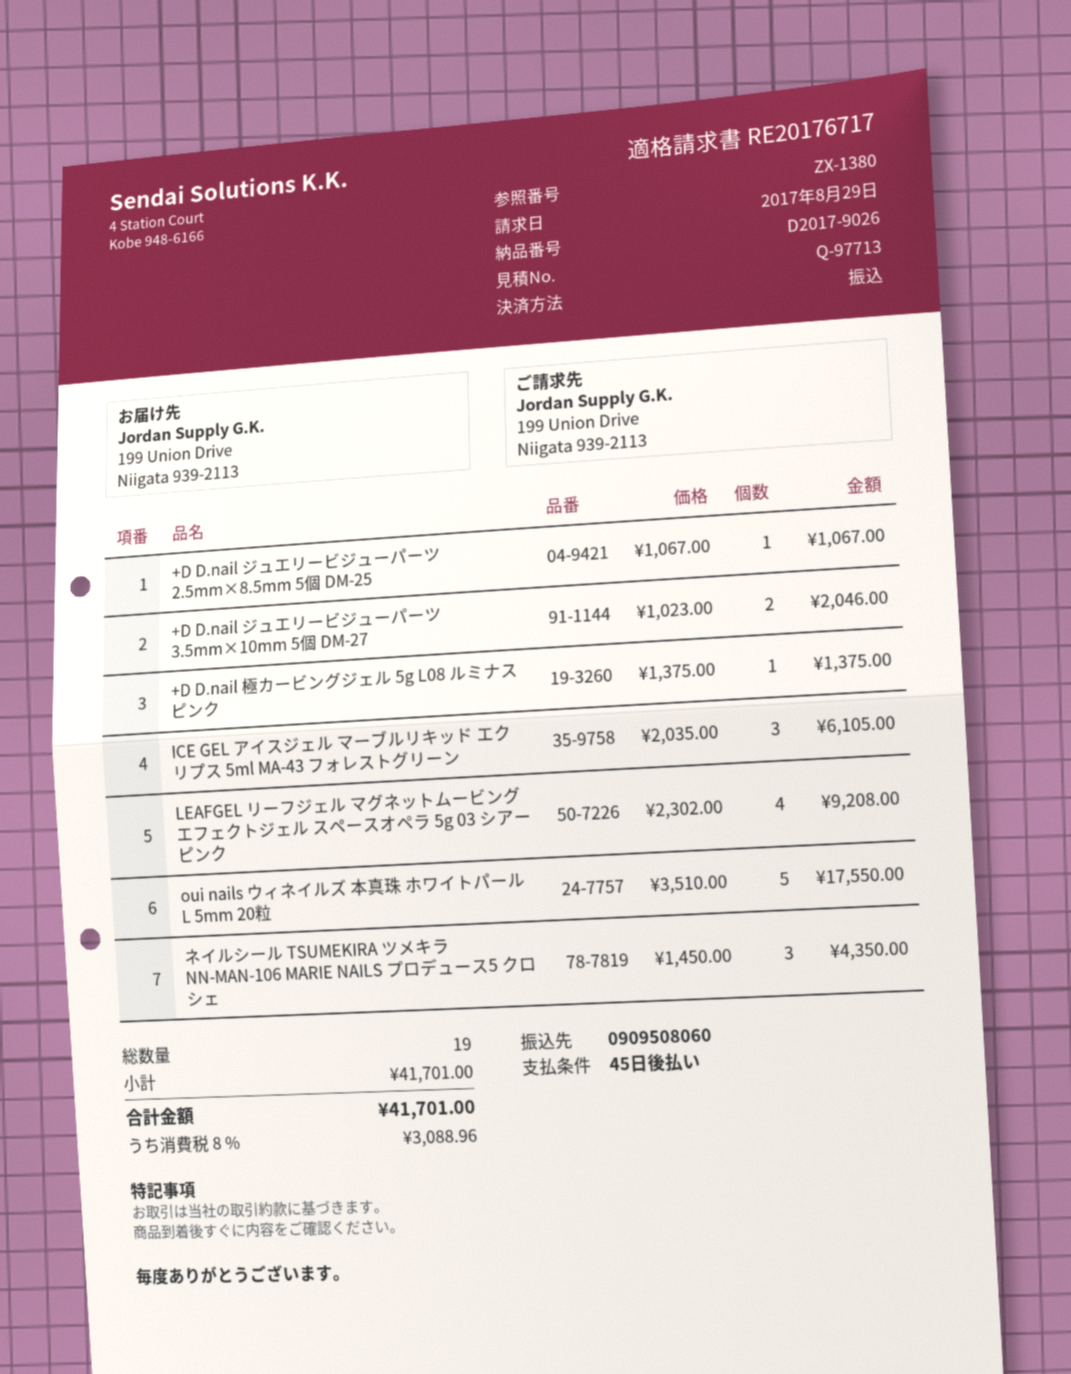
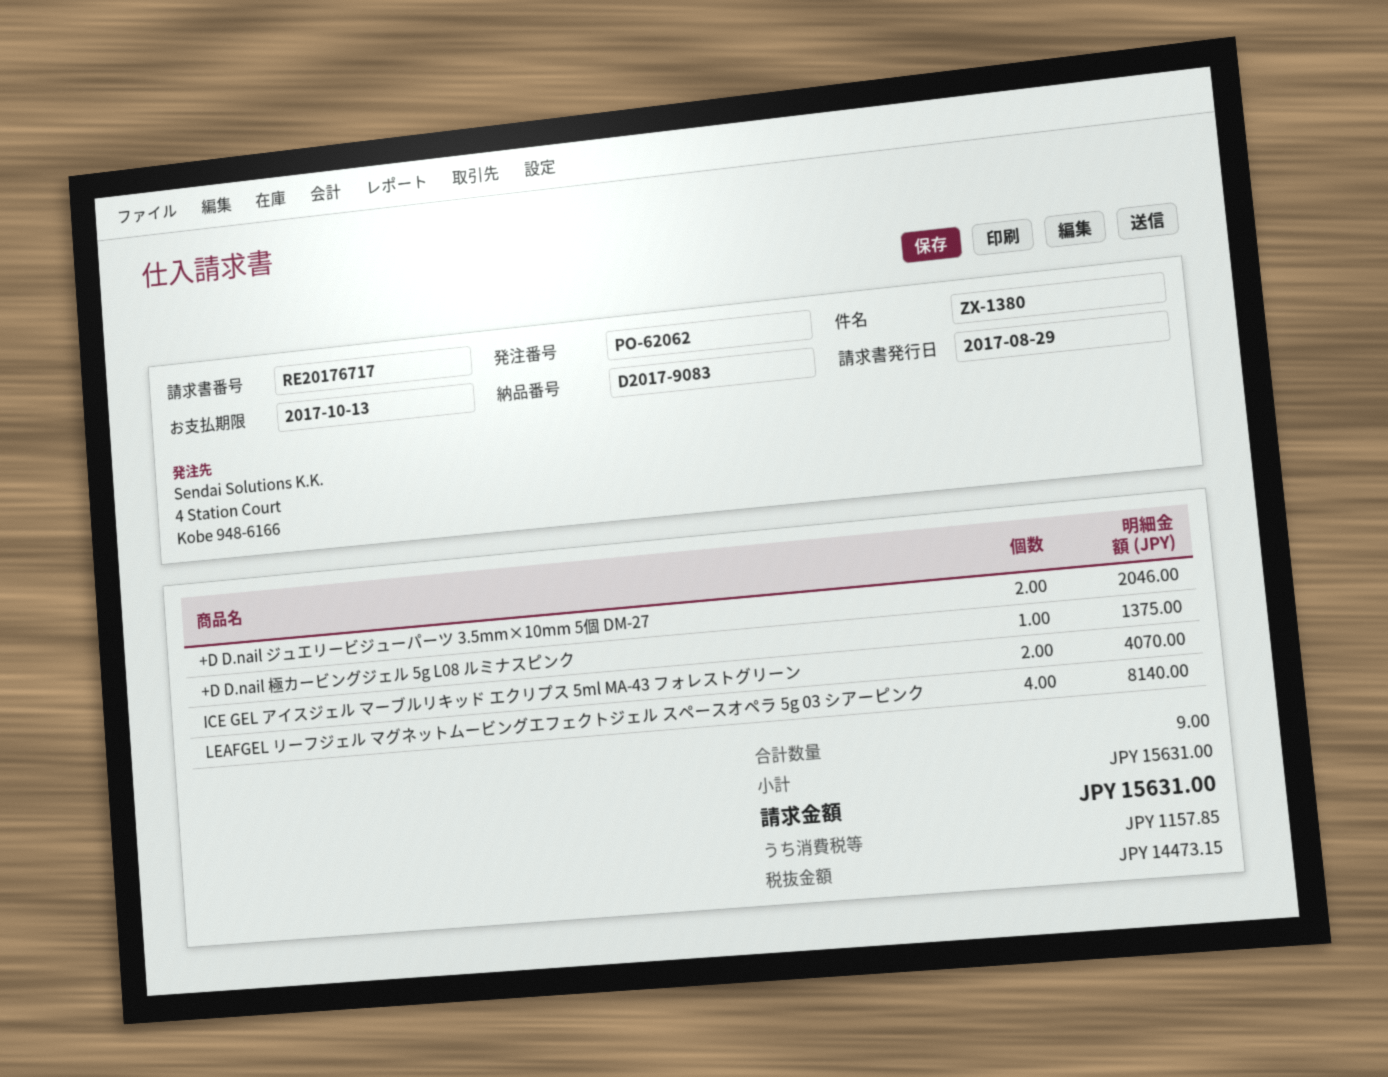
delivery note number: D2017-9026 -> D2017-9083
+D D.nail ジュエリービジューパーツ 2.5mm×8.5mm 5個 DM-25: 1 for 1067.00 -> none
ICE GEL アイスジェル マーブルリキッド エクリプス 5ml MA-43 フォレストグリーン: 3 for 6105.00 -> 2 for 4070.00
LEAFGEL リーフジェル マグネットムービングエフェクトジェル スペースオペラ 5g 03 シアーピンク: 4 for 9208.00 -> 4 for 8140.00
oui nails ウィネイルズ 本真珠 ホワイトパール L 5mm 20粒: 5 for 17550.00 -> none
ネイルシール TSUMEKIRA ツメキラ NN-MAN-106 MARIE NAILS プロデュース5 クロシェ: 3 for 4350.00 -> none
total quantity: 19 -> 9
subtotal: 41701.00 -> 15631.00
tax: 3088.96 -> 1157.85
total: 41701.00 -> 15631.00

